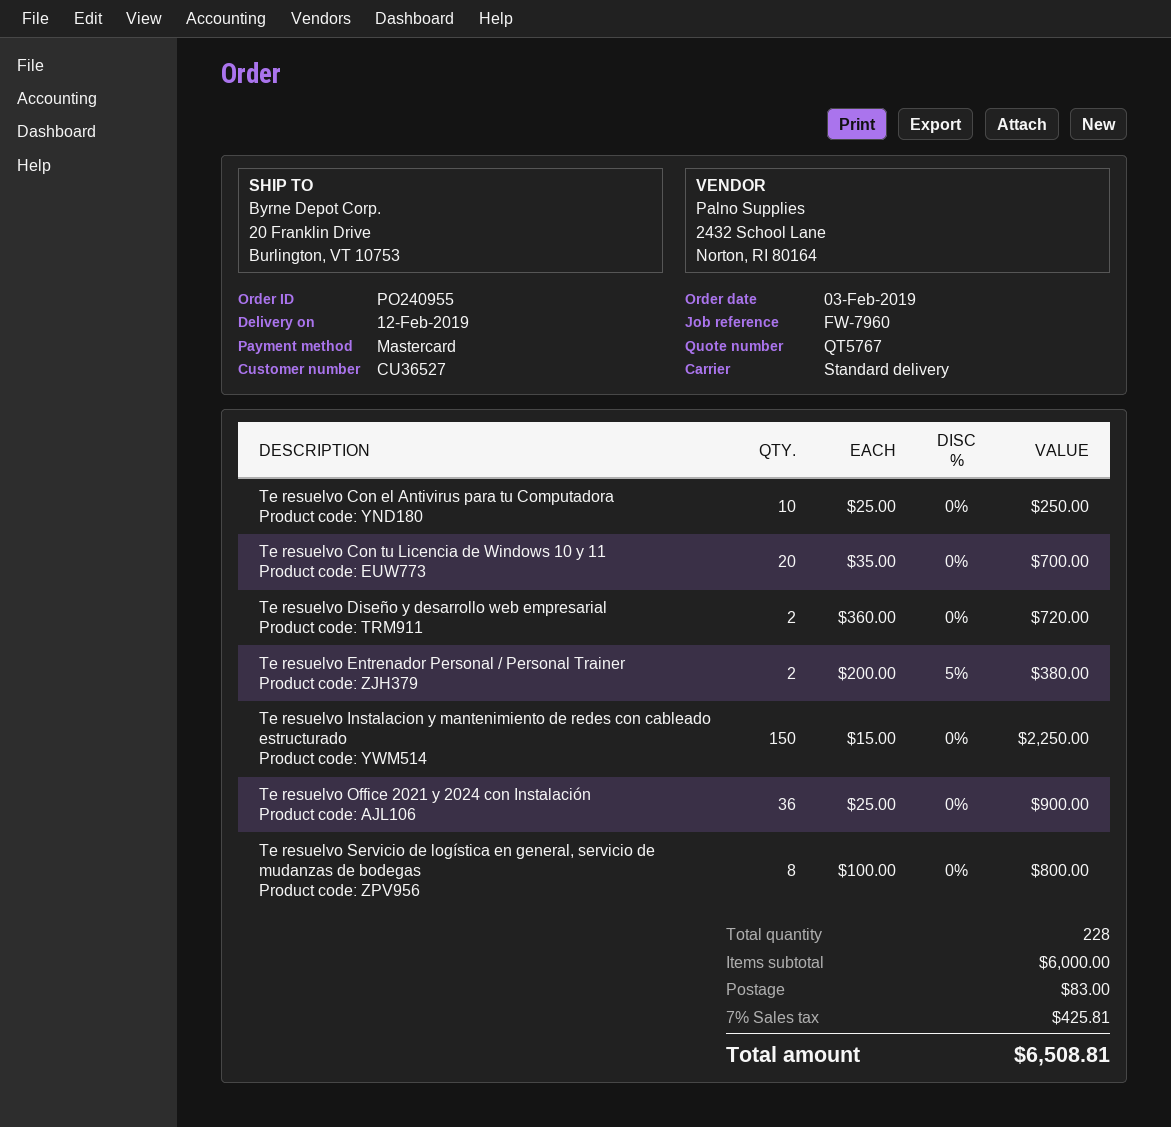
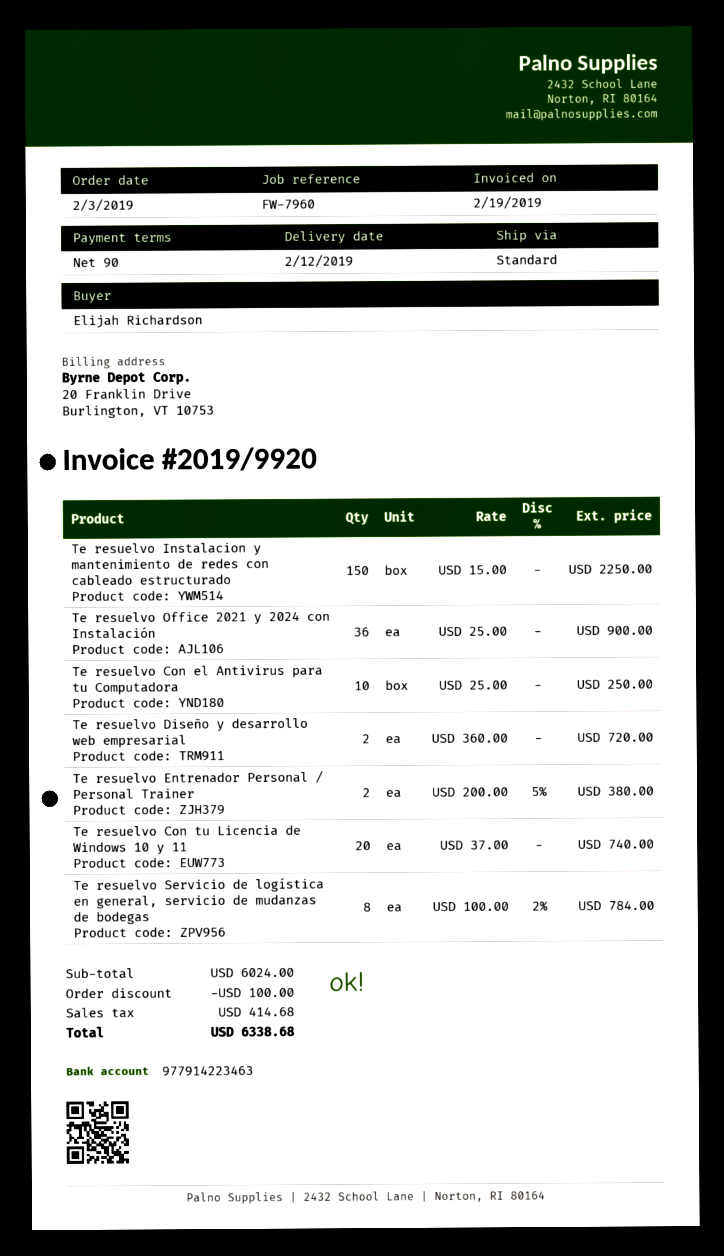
Te resuelvo Con tu Licencia de Windows 10 y 11: 20 x 35.00 = 700.00 -> 20 x 37.00 = 740.00
Te resuelvo Servicio de logística en general, servicio de mudanzas de bodegas: 8 x 100.00 = 800.00 -> 8 x 100.00 - 2% = 784.00
subtotal: 6000.00 -> 6024.00
discount: none -> 100.00
shipping: 83.00 -> none
tax: 425.81 -> 414.68
total: 6508.81 -> 6338.68

